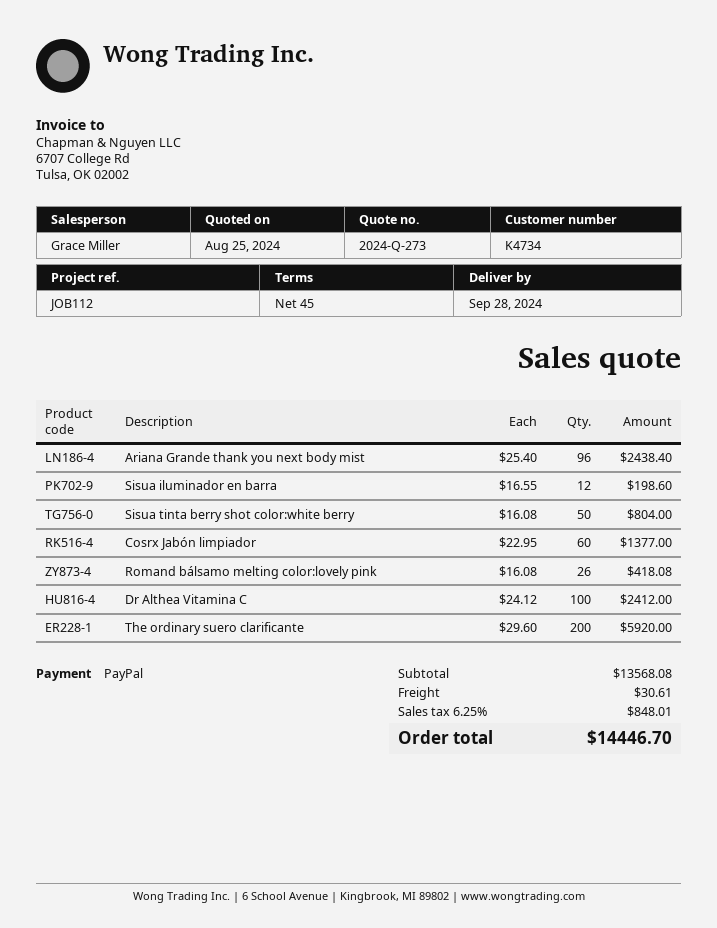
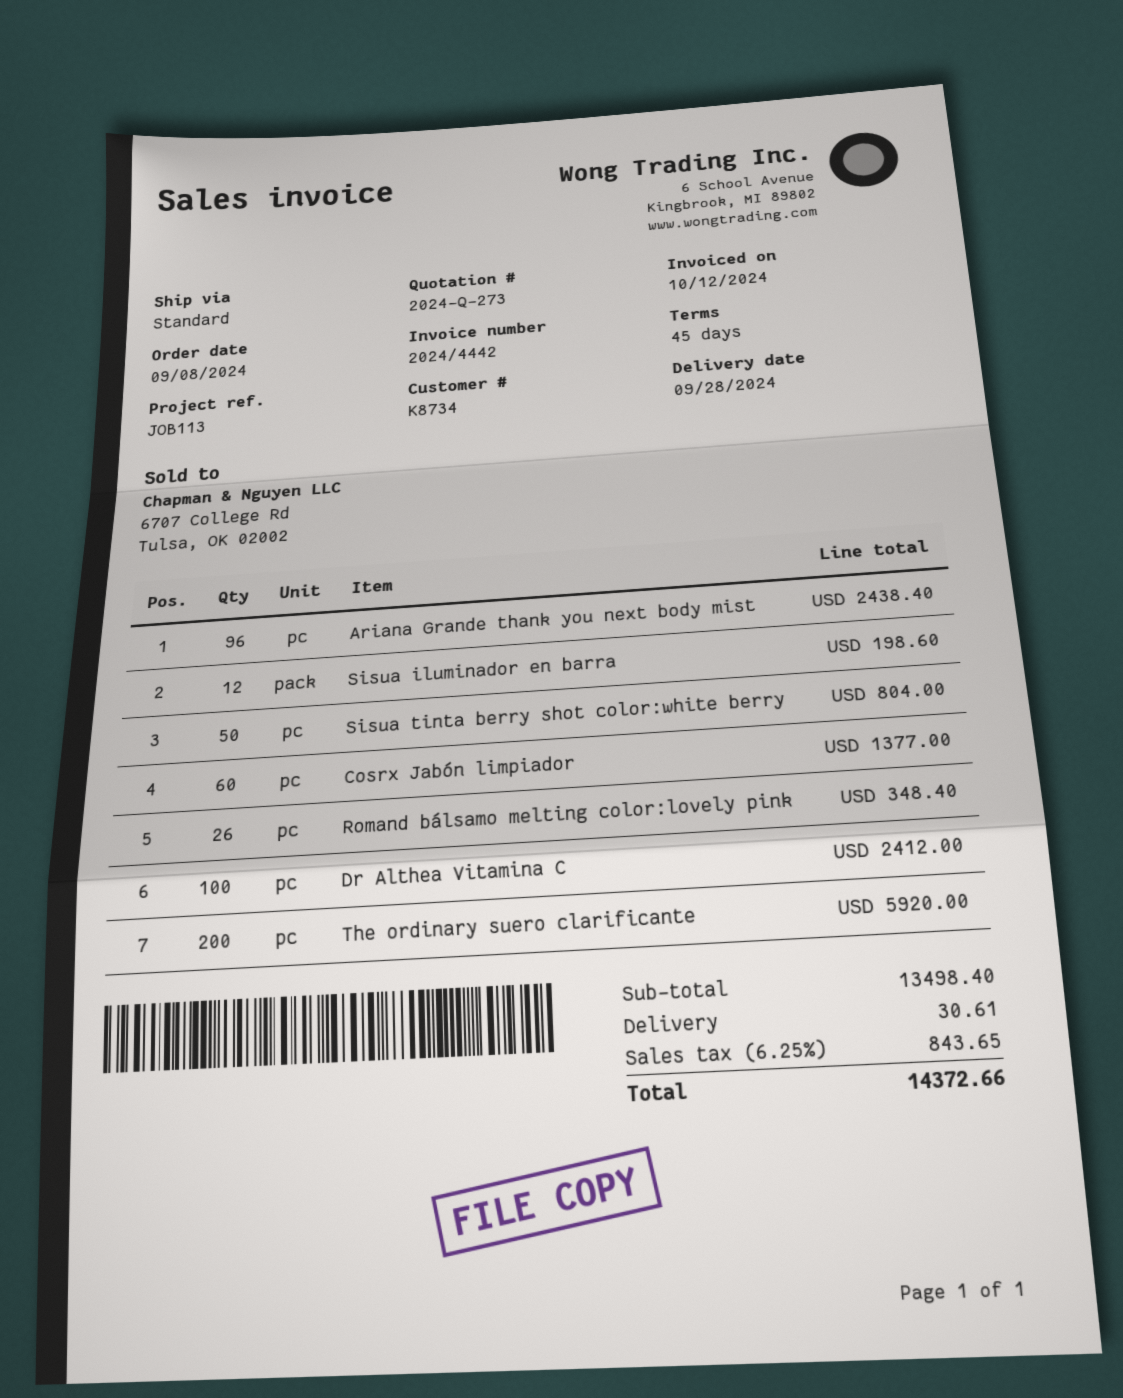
customer number: K4734 -> K8734
reference: JOB112 -> JOB113
Romand bálsamo melting color:lovely pink: 26 for 418.08 -> 26 for 348.40
subtotal: 13568.08 -> 13498.40
tax: 6.25% = 848.01 -> 6.25% = 843.65
total: 14446.70 -> 14372.66

